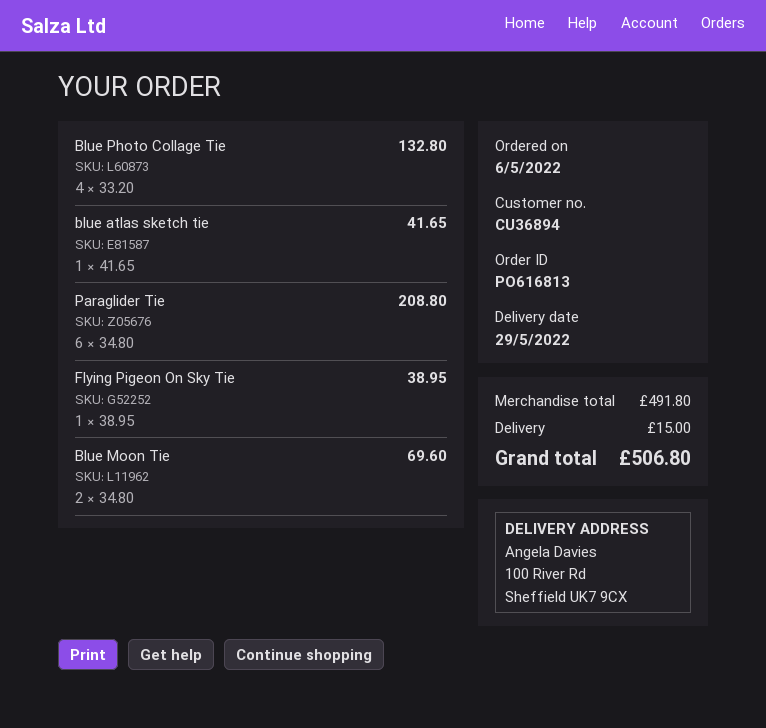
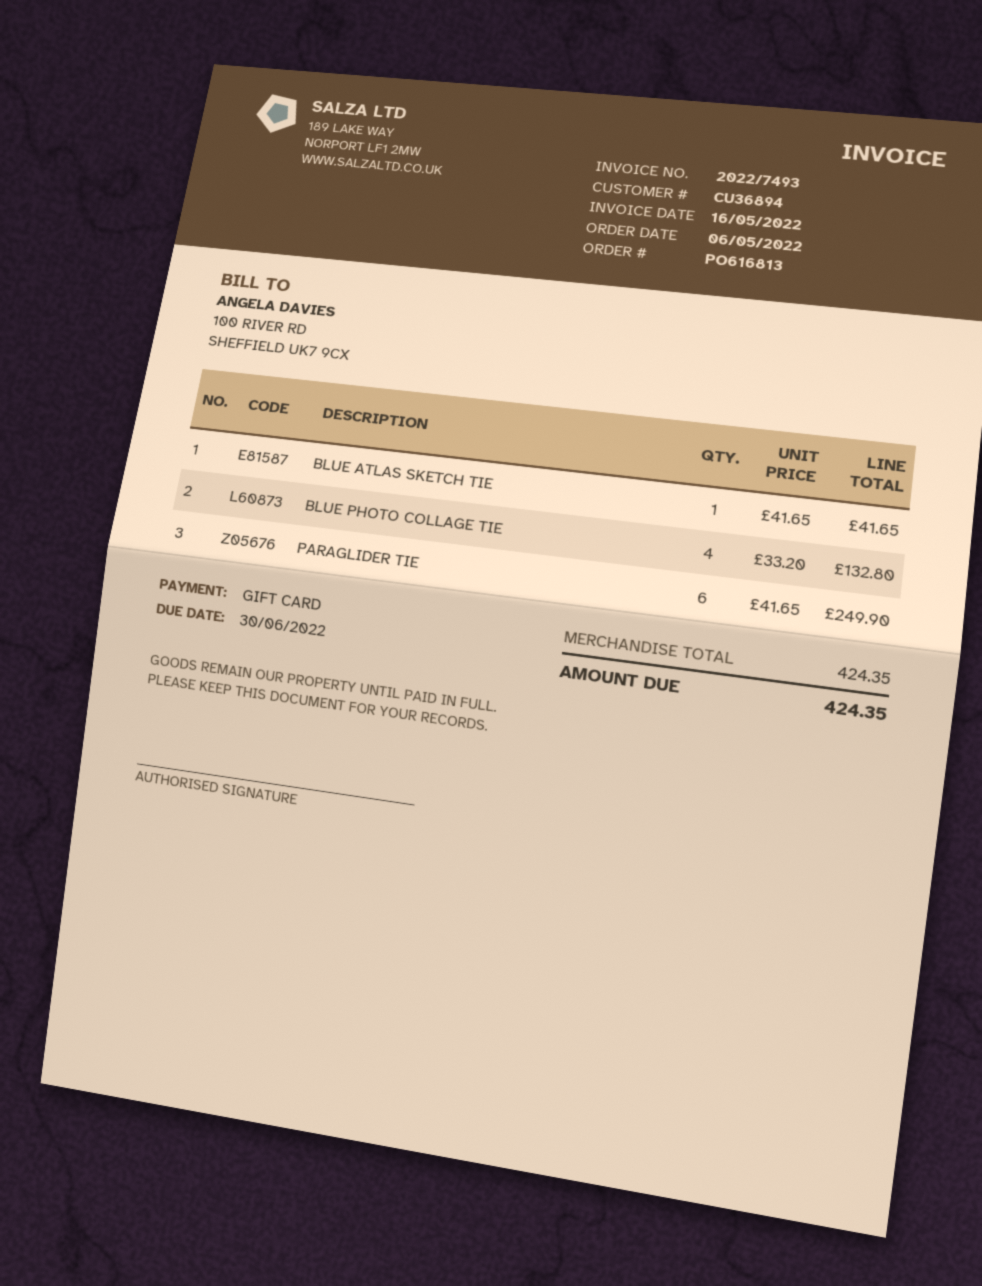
Paraglider Tie: 6 x 34.80 = 208.80 -> 6 x 41.65 = 249.90
Flying Pigeon On Sky Tie: 1 x 38.95 = 38.95 -> none
Blue Moon Tie: 2 x 34.80 = 69.60 -> none
subtotal: 491.80 -> 424.35
shipping: 15.00 -> none
total: 506.80 -> 424.35

